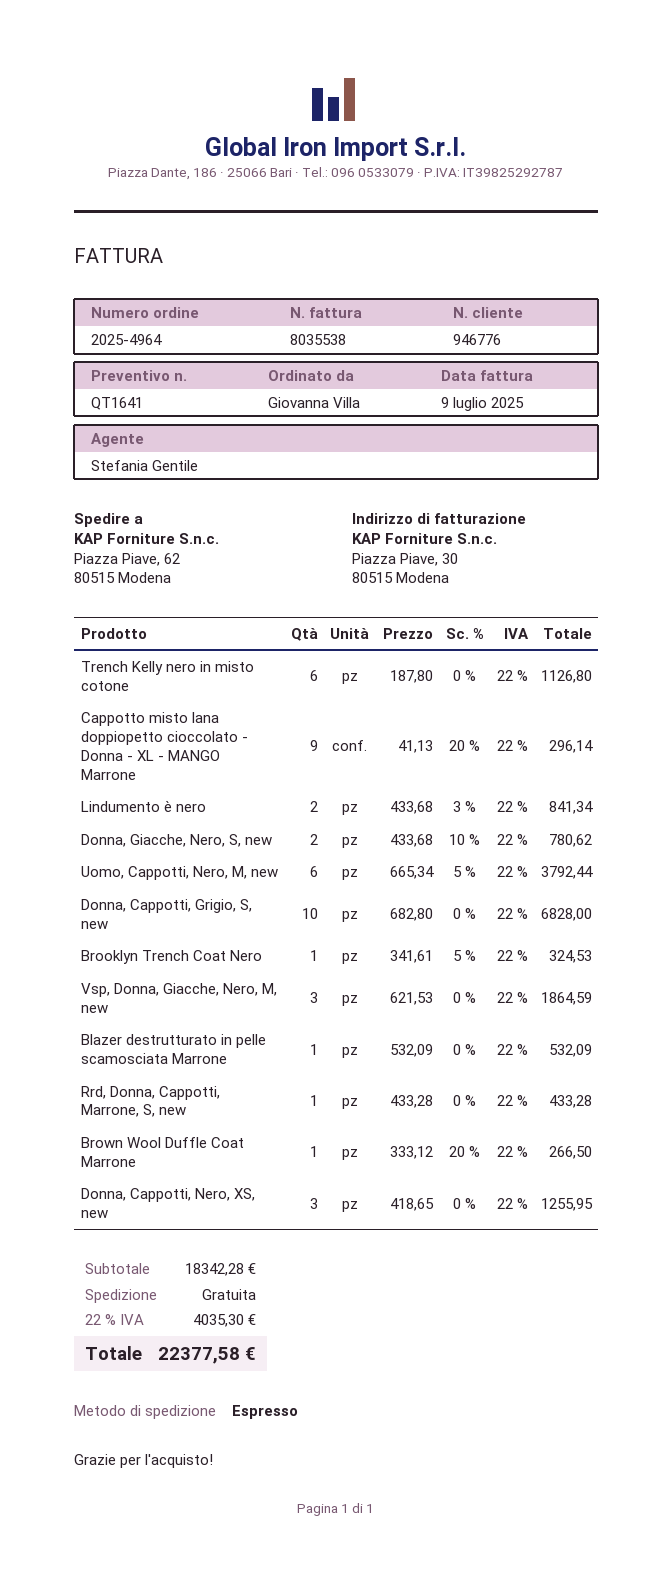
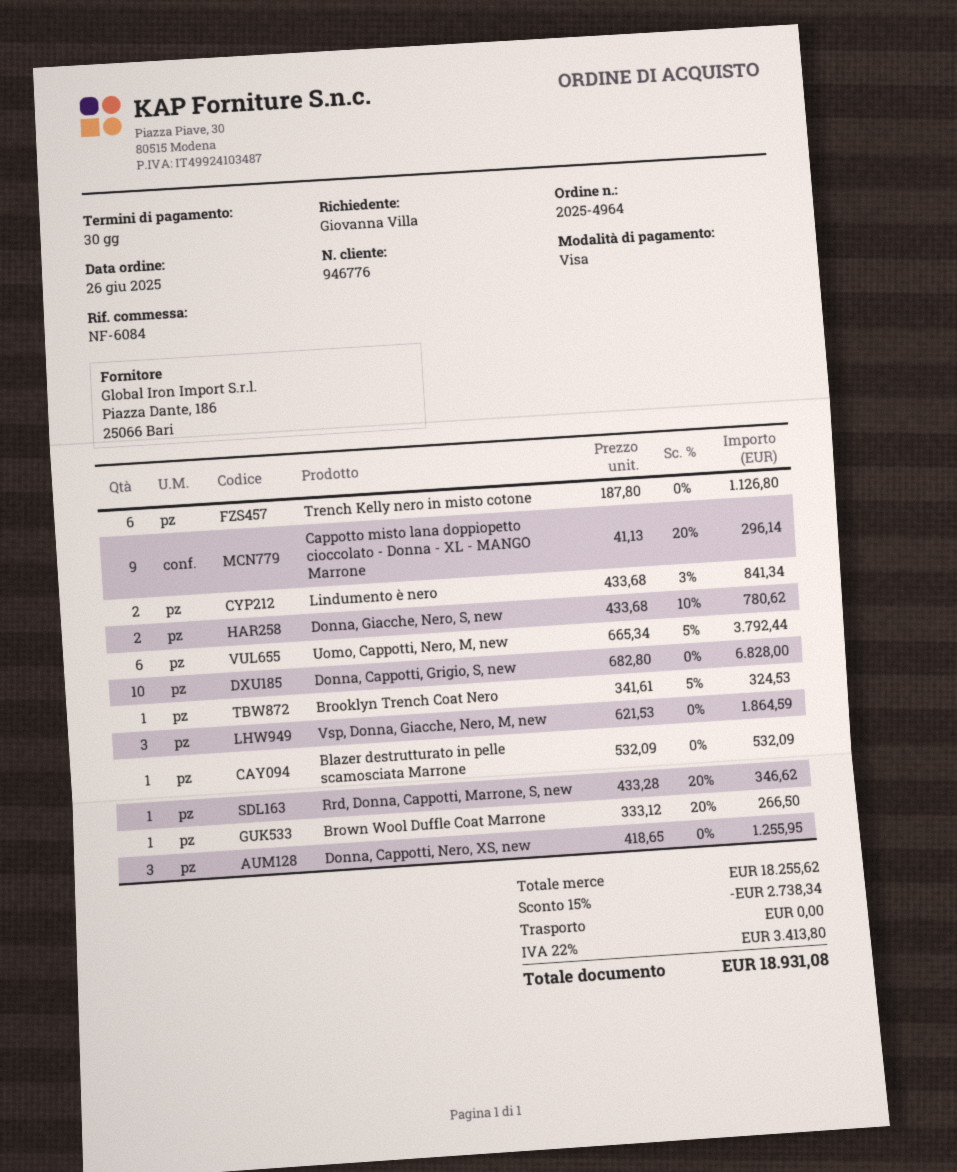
Rrd, Donna, Cappotti, Marrone, S, new: 1 x 433.28 = 433.28 -> 1 x 433.28 - 20% = 346.62
subtotal: 18342.28 -> 18255.62
discount: none -> 15% = 2738.34
tax: 22% = 4035.30 -> 22% = 3413.80
total: 22377.58 -> 18931.08

